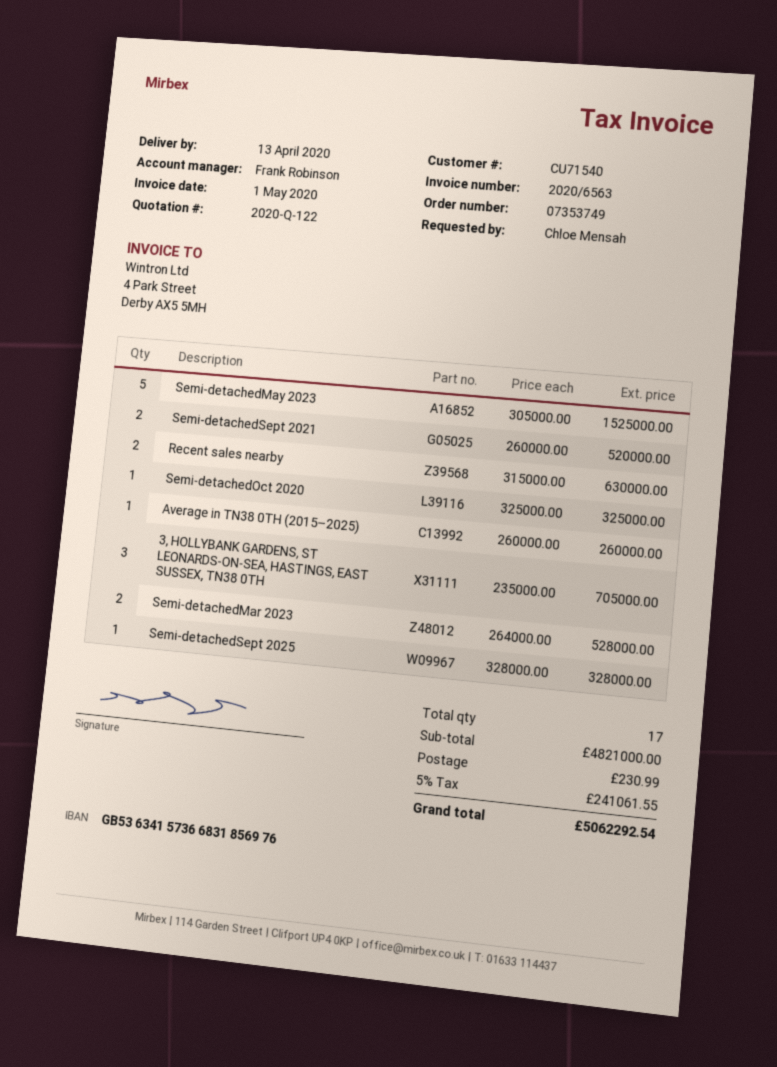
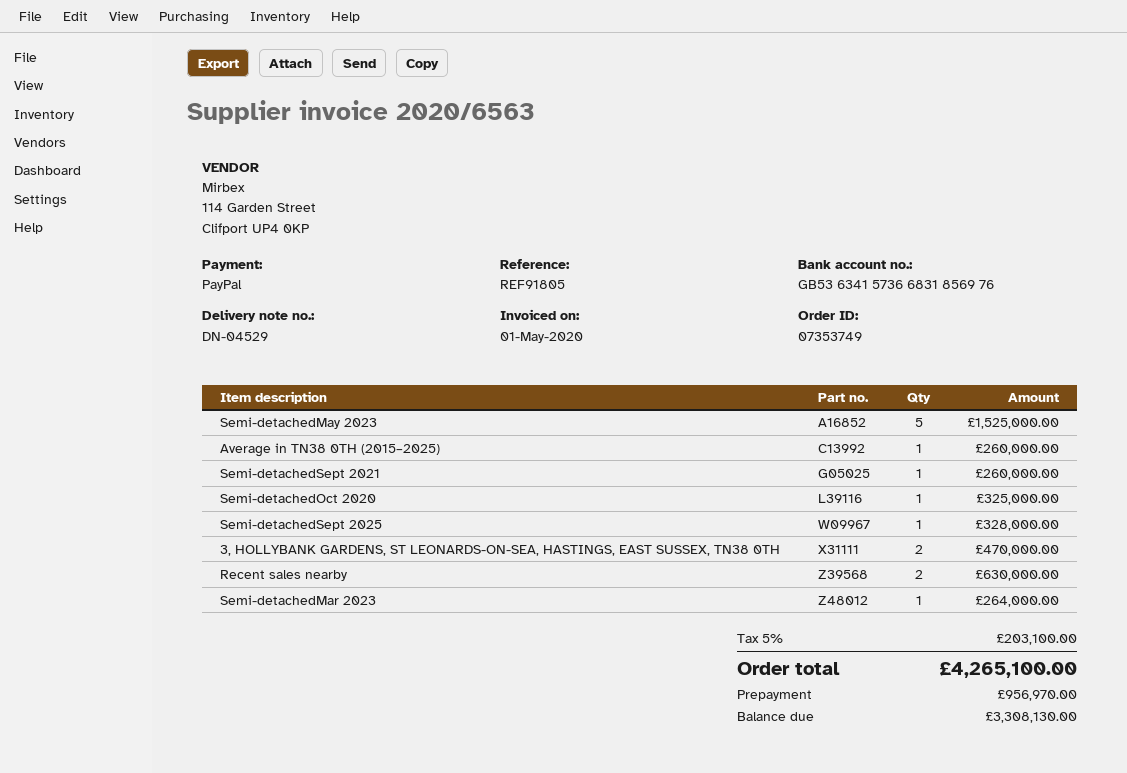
Semi-detachedSept 2021: 2 for 520000.00 -> 1 for 260000.00
3, HOLLYBANK GARDENS, ST LEONARDS-ON-SEA, HASTINGS, EAST SUSSEX, TN38 0TH: 3 for 705000.00 -> 2 for 470000.00
Semi-detachedMar 2023: 2 for 528000.00 -> 1 for 264000.00
shipping: 230.99 -> none
tax: 5% = 241061.55 -> 5% = 203100.00
total: 5062292.54 -> 4265100.00

